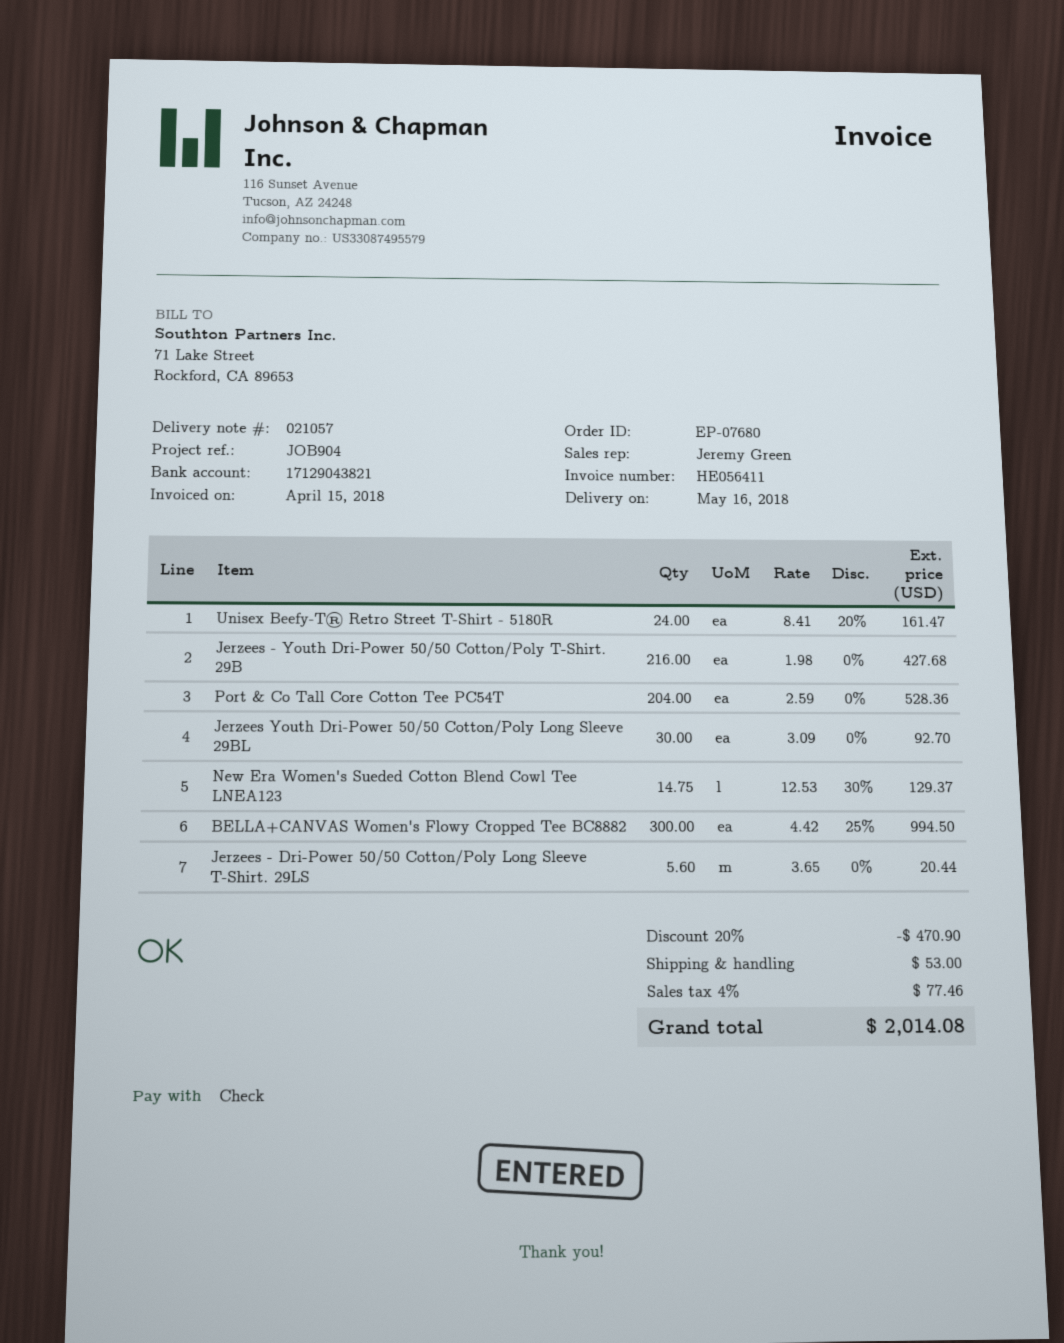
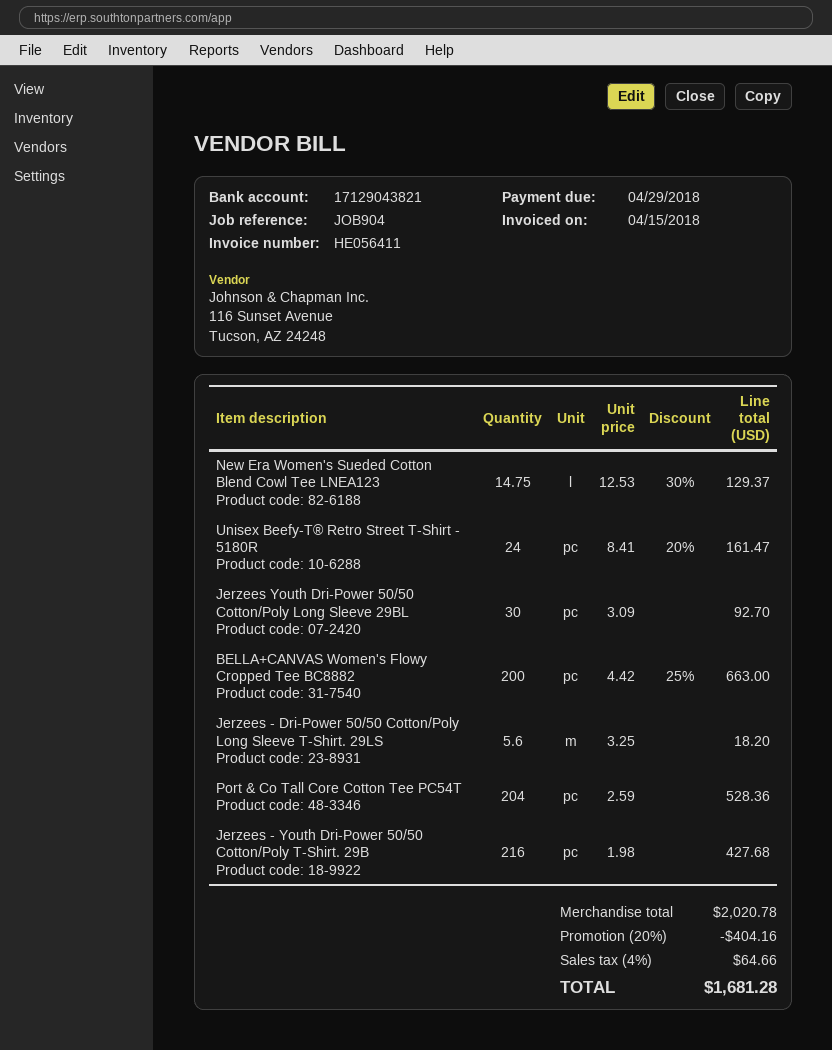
BELLA+CANVAS Women's Flowy Cropped Tee BC8882: 300 x 4.42 - 25% = 994.50 -> 200 x 4.42 - 25% = 663.00
Jerzees - Dri-Power 50/50 Cotton/Poly Long Sleeve T-Shirt. 29LS: 5.6 x 3.65 = 20.44 -> 5.6 x 3.25 = 18.20
discount: 20% = 470.90 -> 20% = 404.16
shipping: 53.00 -> none
tax: 4% = 77.46 -> 4% = 64.66
total: 2014.08 -> 1681.28

